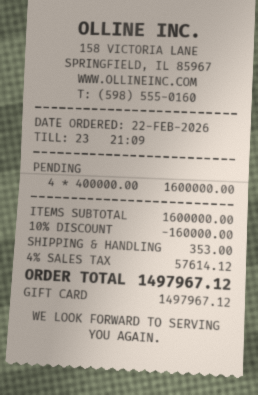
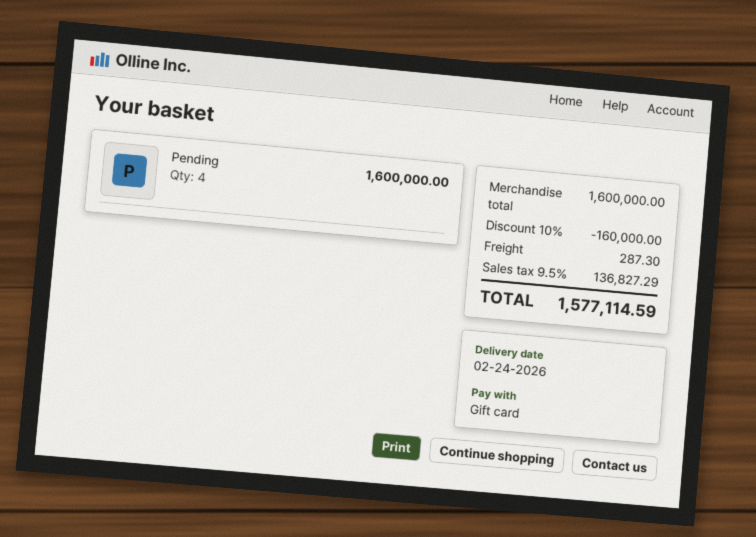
shipping: 353.00 -> 287.30
tax: 4% = 57614.12 -> 9.5% = 136827.29
total: 1497967.12 -> 1577114.59

